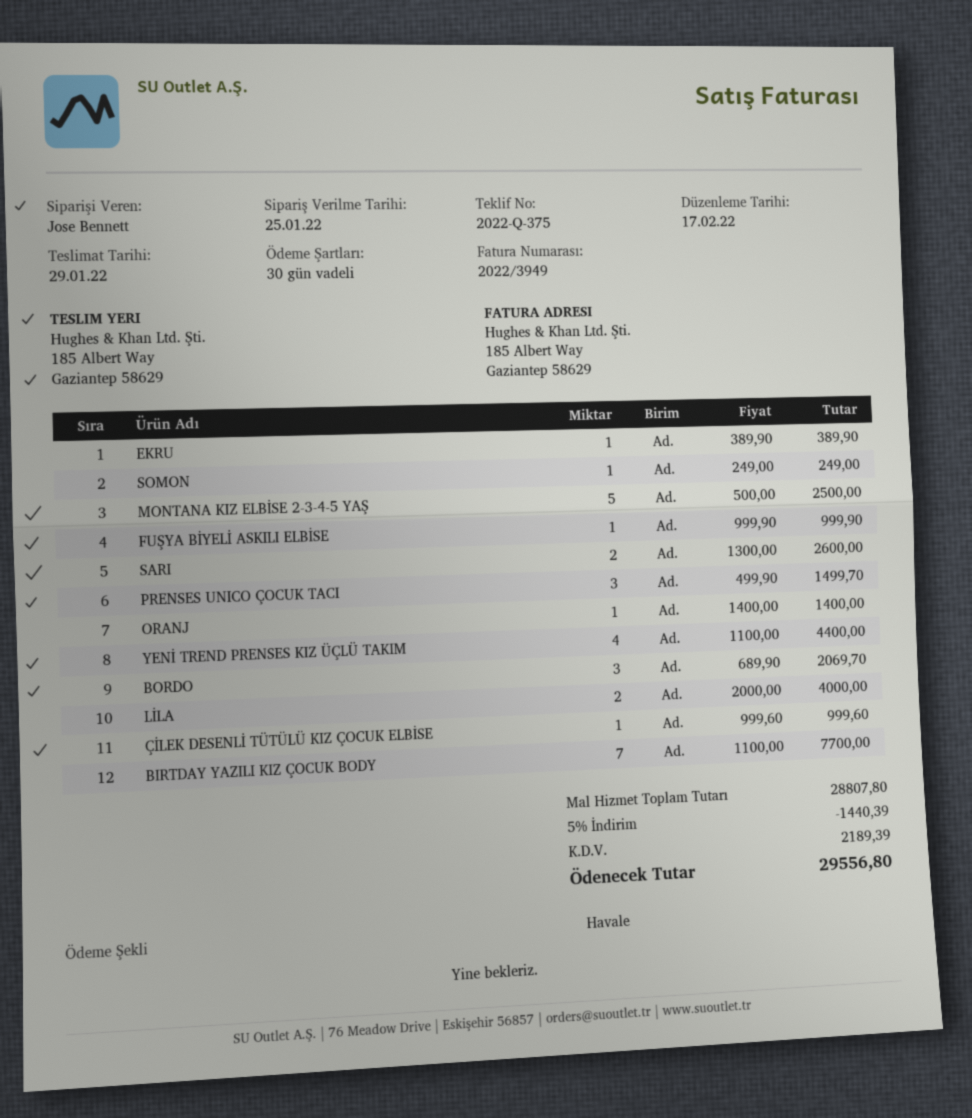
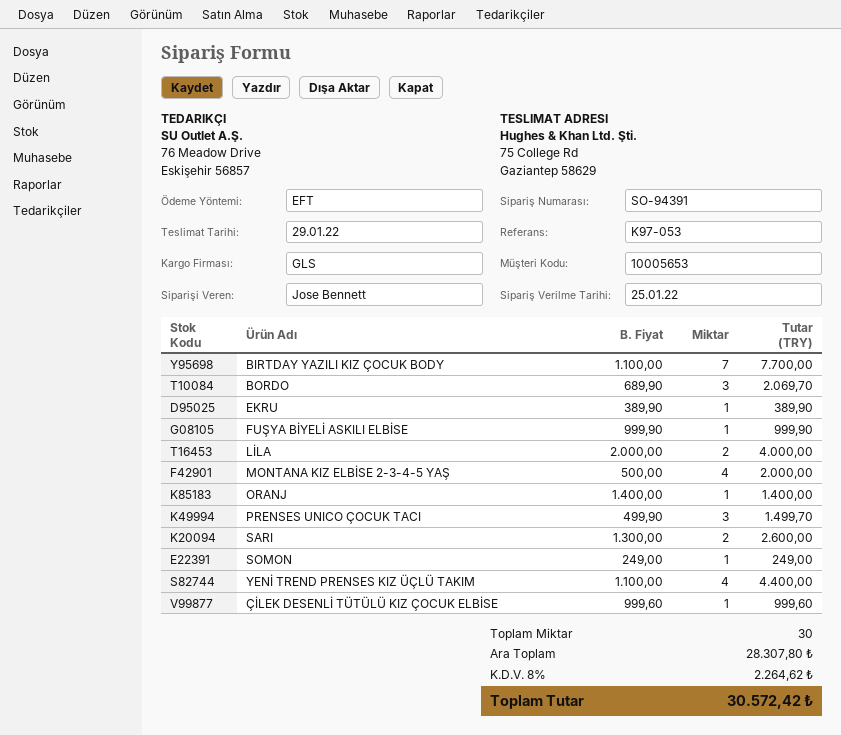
ship to: 185 Albert Way, Gaziantep 58629 -> 75 College Rd, Gaziantep 58629
MONTANA KIZ ELBİSE 2-3-4-5 YAŞ: 5 x 500.00 = 2500.00 -> 4 x 500.00 = 2000.00
subtotal: 28807.80 -> 28307.80
discount: 5% = 1440.39 -> none
tax: 2189.39 -> 2264.62
total: 29556.80 -> 30572.42

